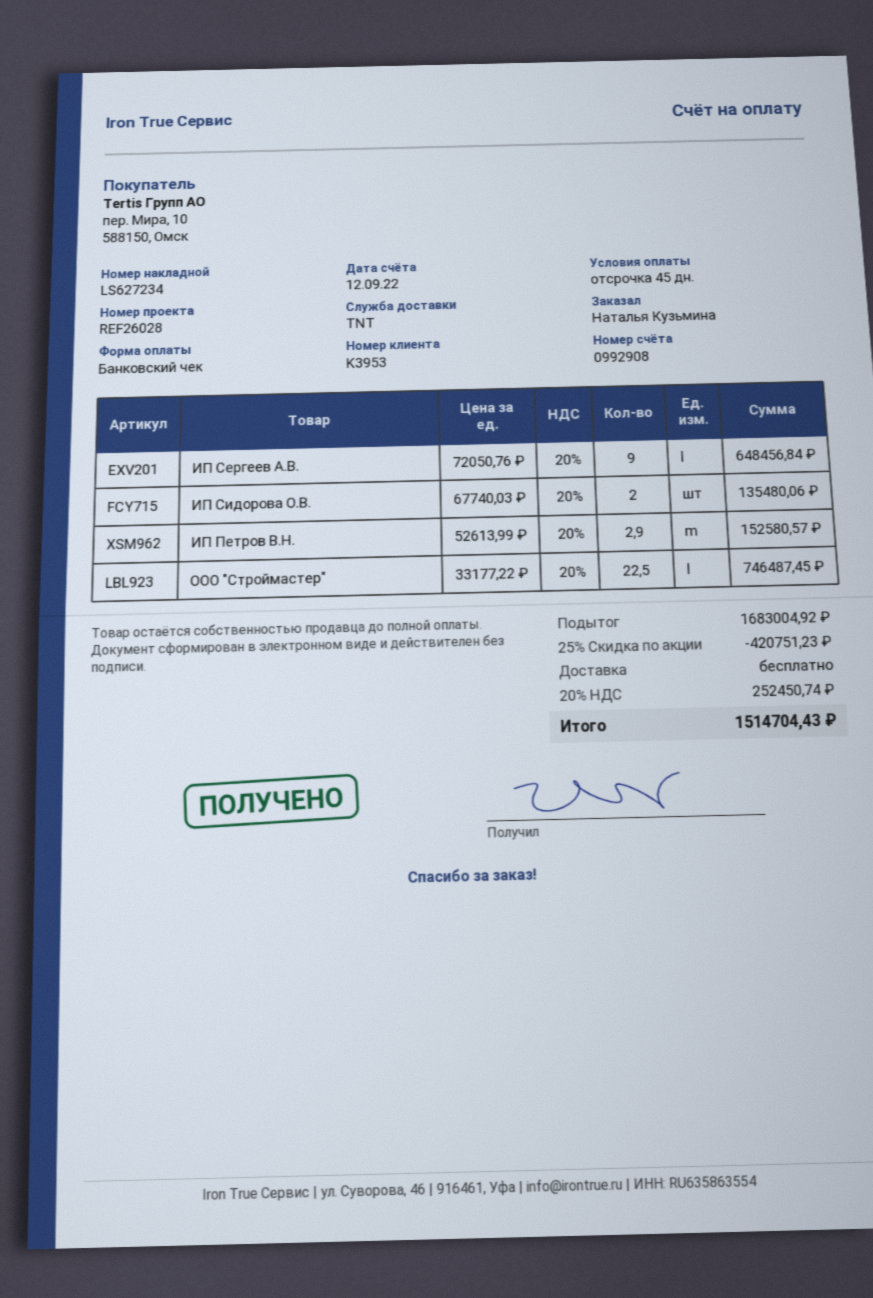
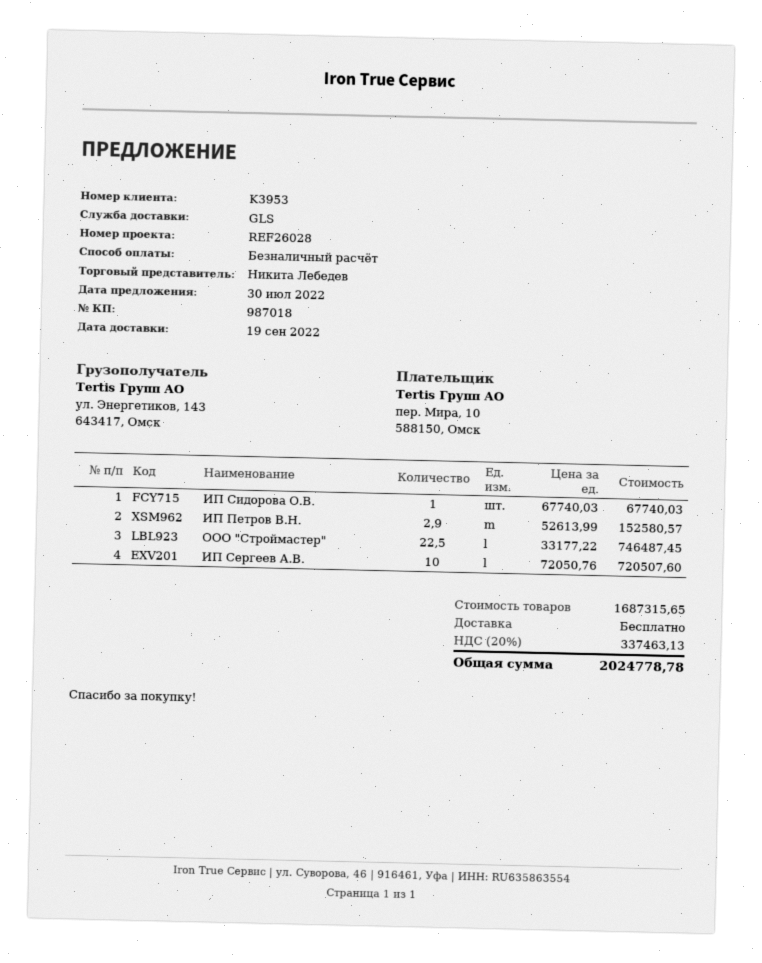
payment method: cheque -> bank transfer
shipping method: TNT -> GLS
ИП Сергеев А.В.: 9 x 72050.76 = 648456.84 -> 10 x 72050.76 = 720507.60
ИП Сидорова О.В.: 2 x 67740.03 = 135480.06 -> 1 x 67740.03 = 67740.03
subtotal: 1683004.92 -> 1687315.65
discount: 25% = 420751.23 -> none
tax: 20% = 252450.74 -> 20% = 337463.13
total: 1514704.43 -> 2024778.78

